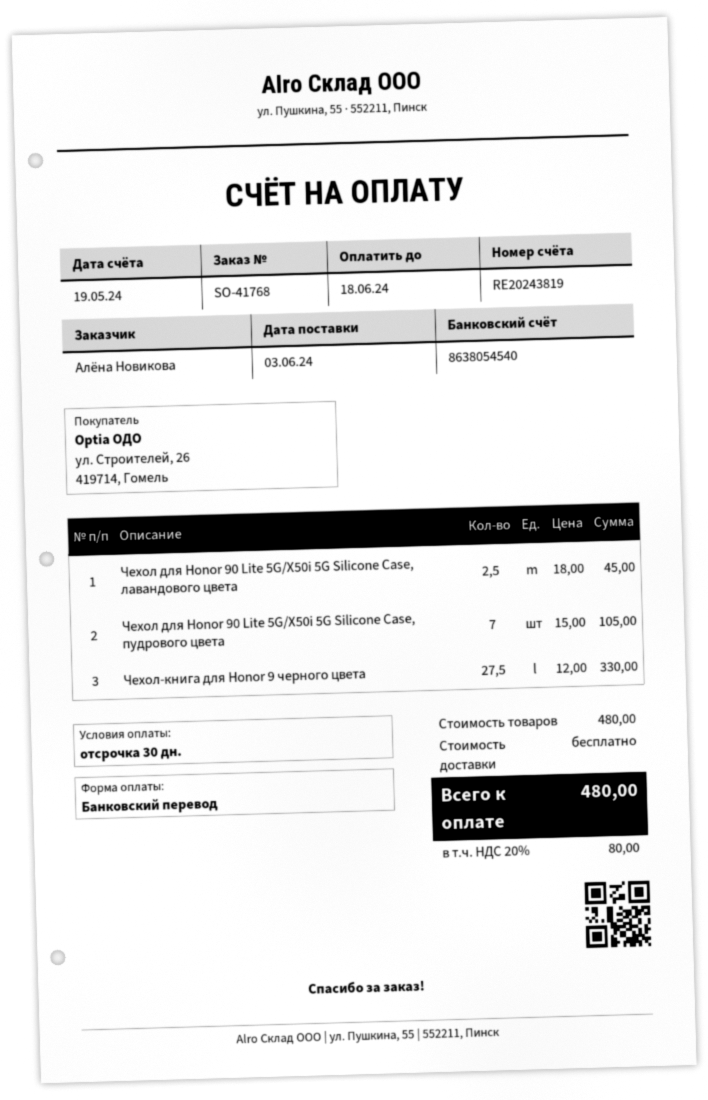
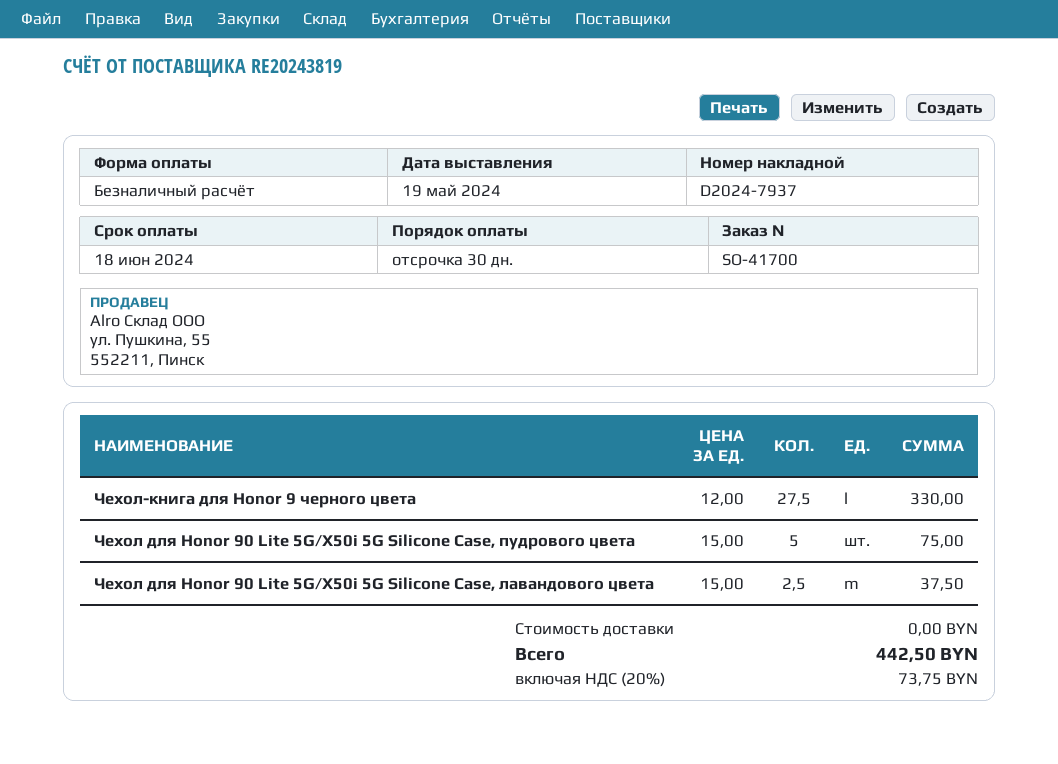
order number: SO-41768 -> SO-41700
Чехол для Honor 90 Lite 5G/X50i 5G Silicone Case, лавандового цвета: 2.5 x 18.00 = 45.00 -> 2.5 x 15.00 = 37.50
Чехол для Honor 90 Lite 5G/X50i 5G Silicone Case, пудрового цвета: 7 x 15.00 = 105.00 -> 5 x 15.00 = 75.00
tax: 20% = 80.00 -> 20% = 73.75
total: 480.00 -> 442.50

